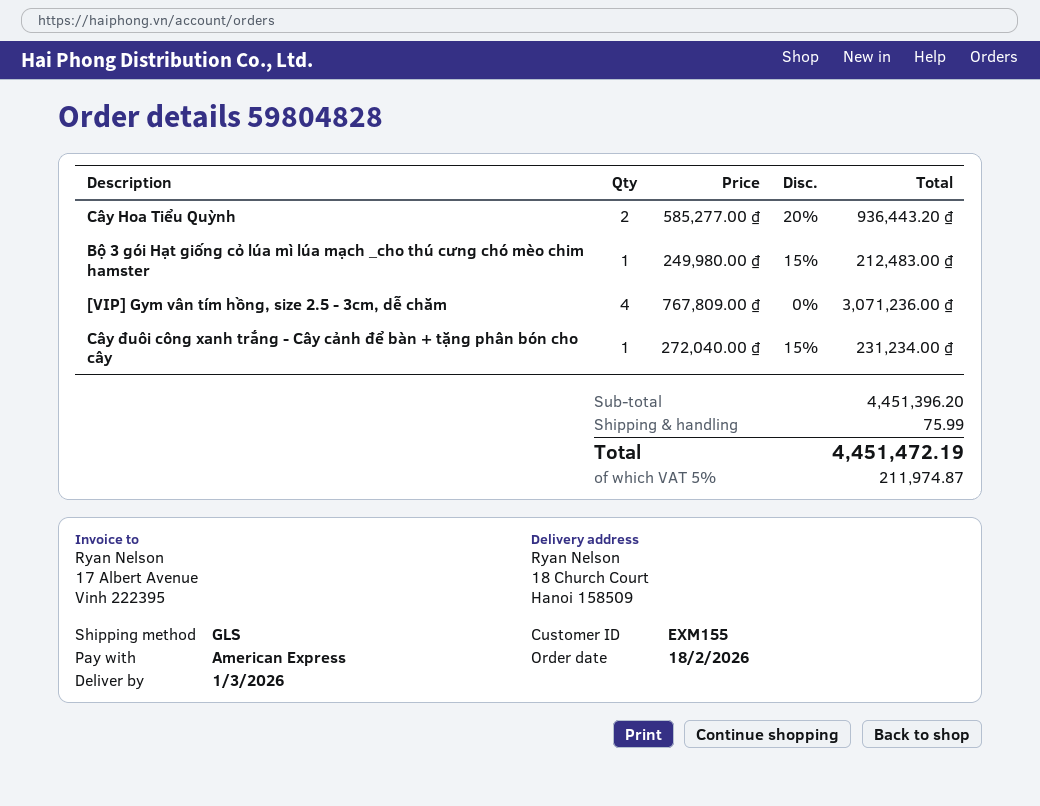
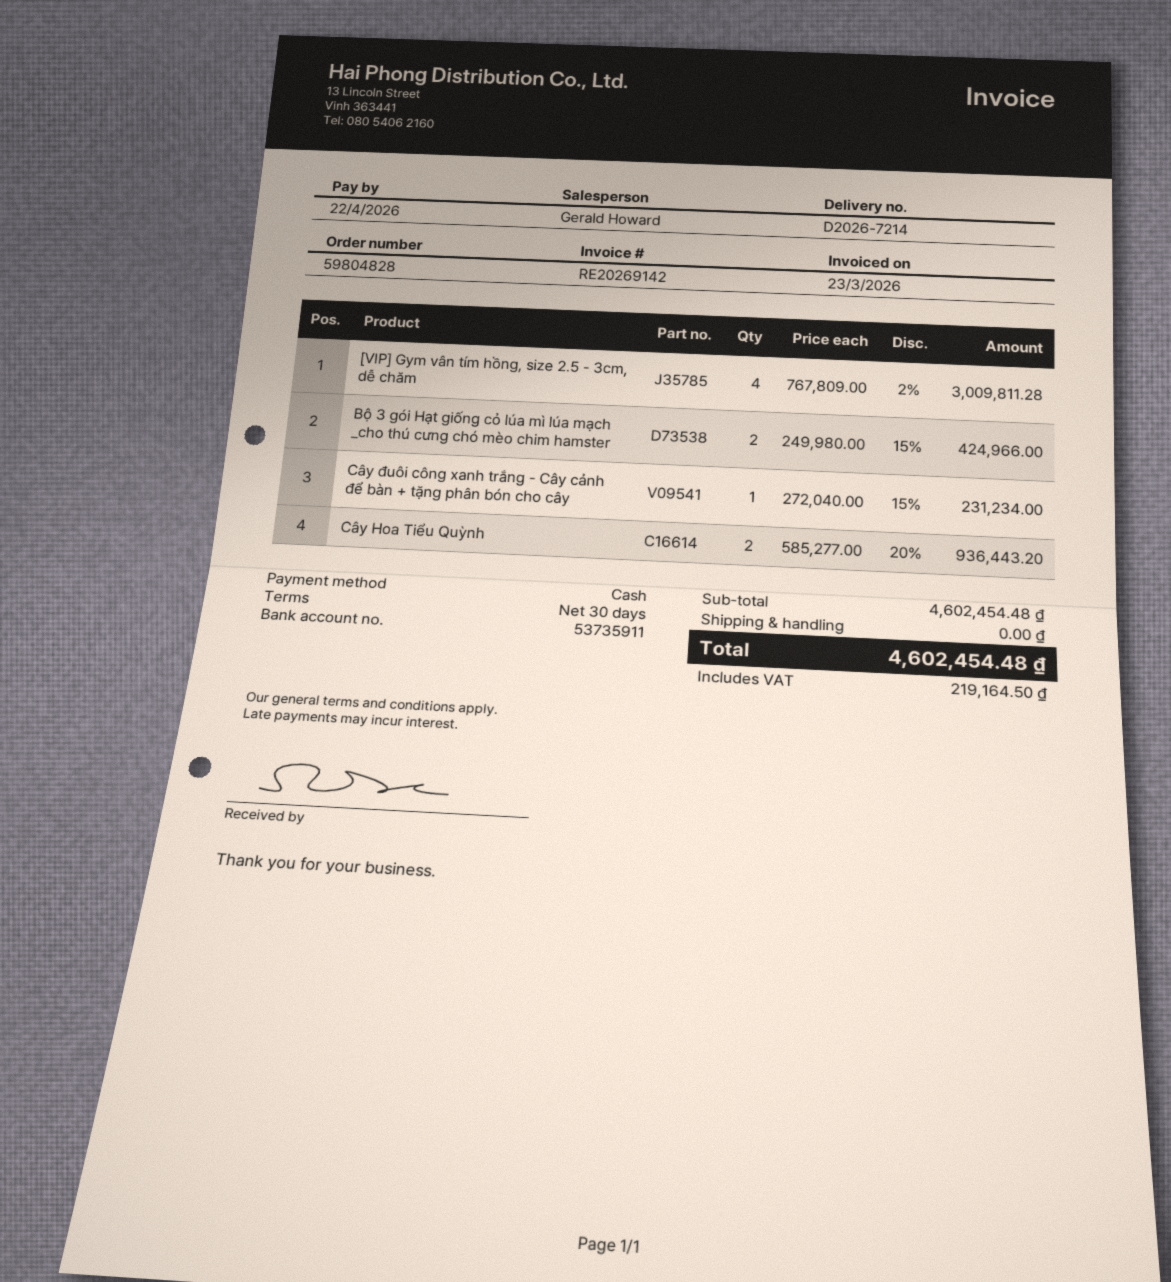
payment method: American Express -> cash
Bộ 3 gói Hạt giống cỏ lúa mì lúa mạch _cho thú cưng chó mèo chim hamster: 1 x 249980.00 - 15% = 212483.00 -> 2 x 249980.00 - 15% = 424966.00
[VIP] Gym vân tím hồng, size 2.5 - 3cm, dễ chăm: 4 x 767809.00 = 3071236.00 -> 4 x 767809.00 - 2% = 3009811.28
subtotal: 4451396.20 -> 4602454.48
shipping: 75.99 -> 0.00
tax: 211974.87 -> 219164.50
total: 4451472.19 -> 4602454.48

